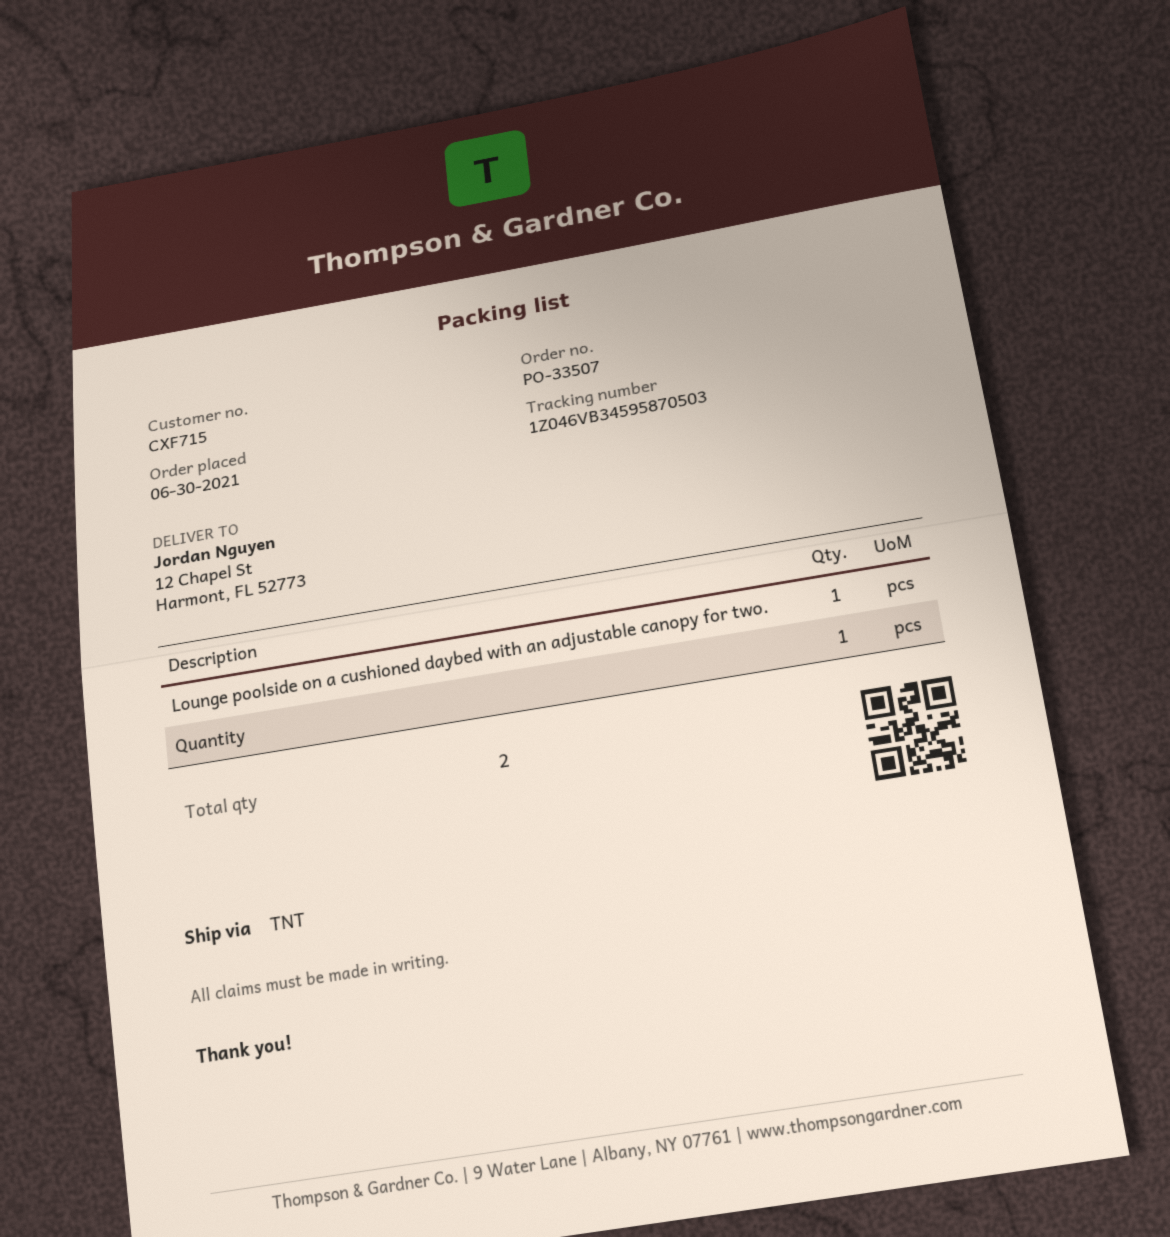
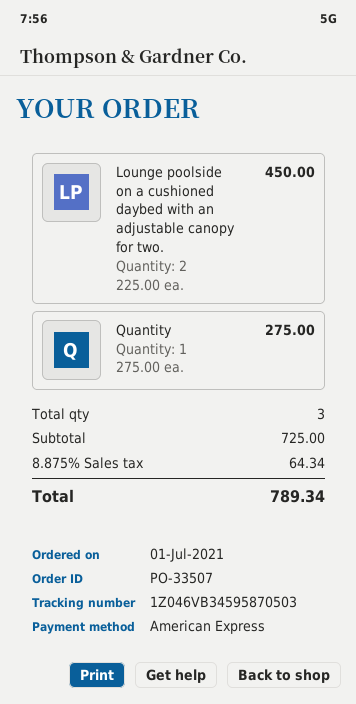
order date: 2021-06-30 -> 2021-07-01
Lounge poolside on a cushioned daybed with an adjustable canopy for two.: 1 -> 2
total quantity: 2 -> 3

